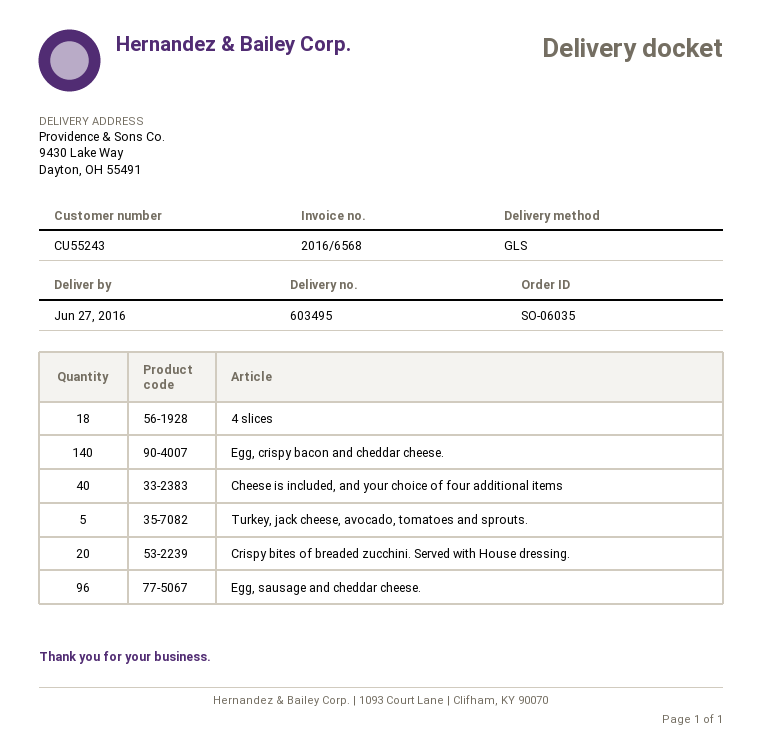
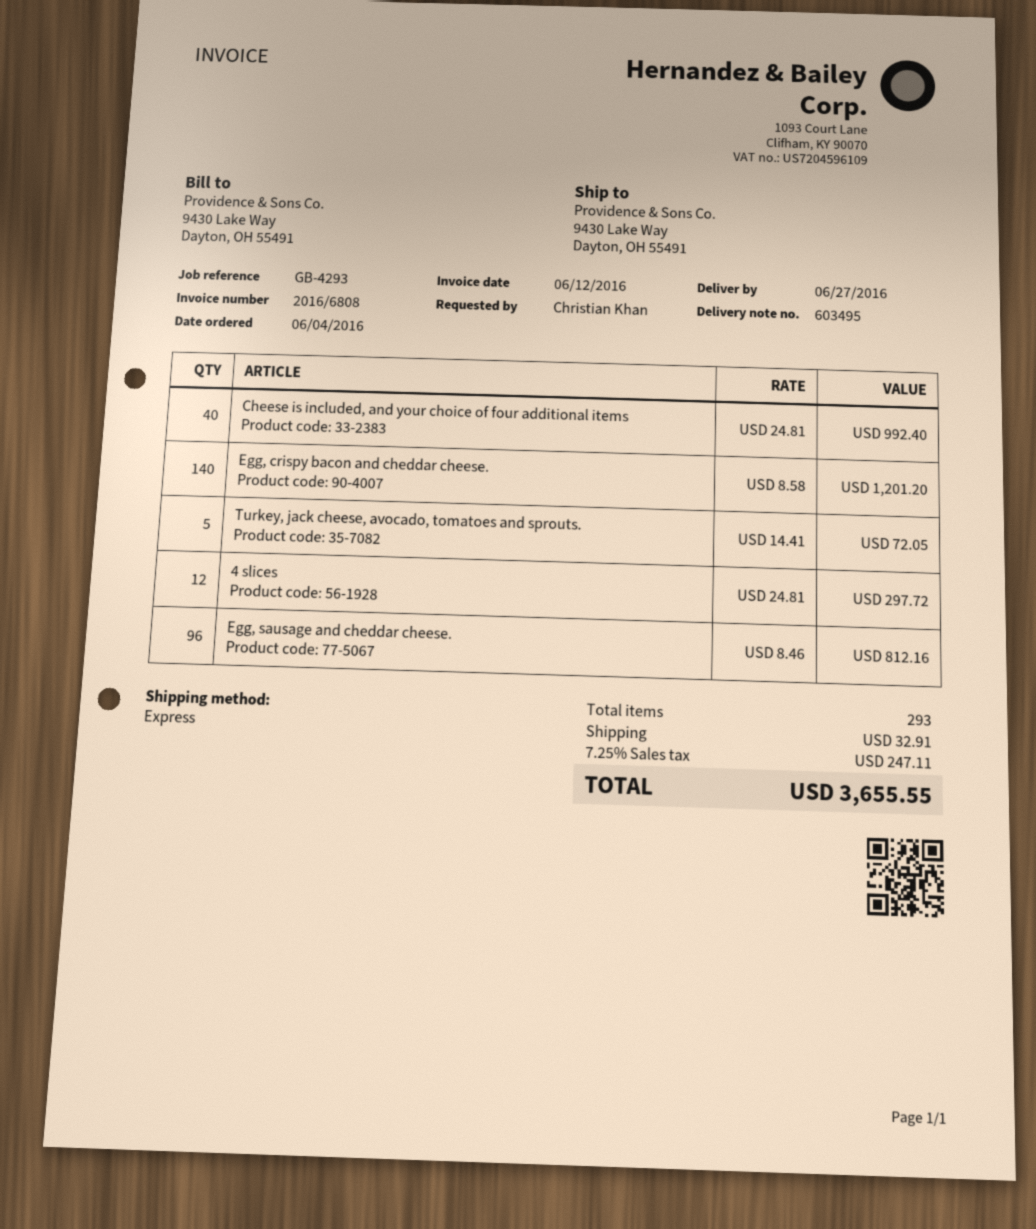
invoice number: 2016/6568 -> 2016/6808
shipping method: GLS -> express
4 slices: 18 -> 12
Crispy bites of breaded zucchini. Served with House dressing.: 20 -> none

